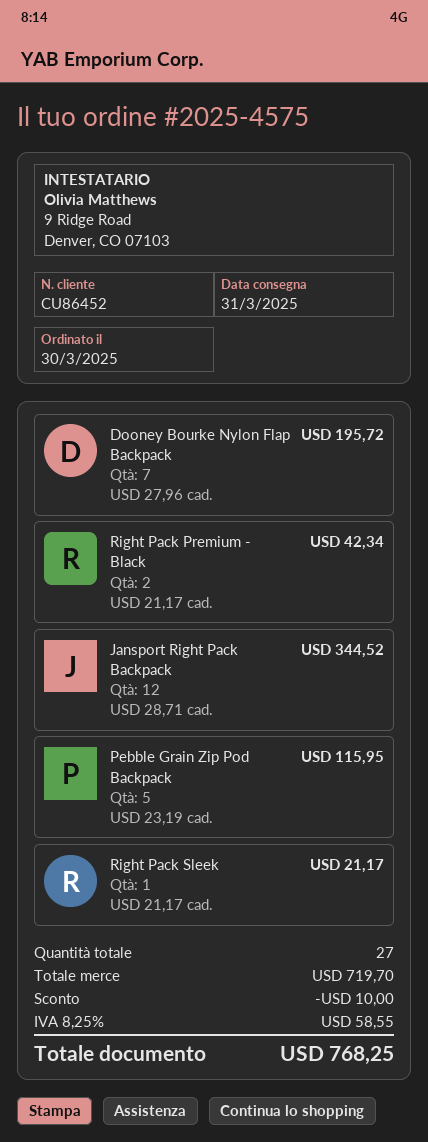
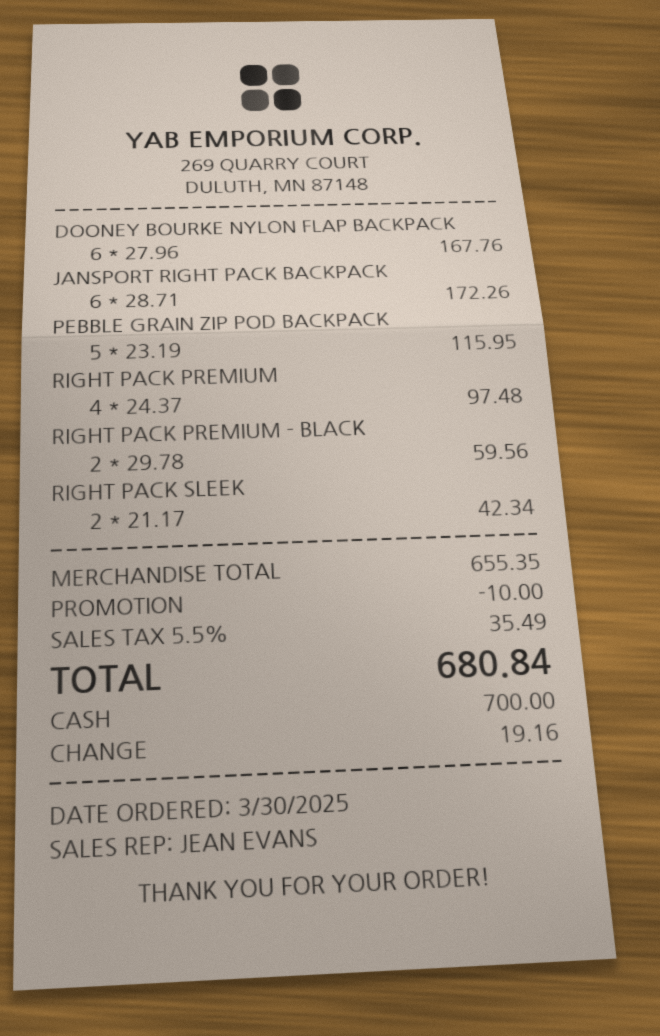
Dooney Bourke Nylon Flap Backpack: 7 x 27.96 = 195.72 -> 6 x 27.96 = 167.76
Right Pack Premium - Black: 2 x 21.17 = 42.34 -> 2 x 29.78 = 59.56
Jansport Right Pack Backpack: 12 x 28.71 = 344.52 -> 6 x 28.71 = 172.26
Right Pack Sleek: 1 x 21.17 = 21.17 -> 2 x 21.17 = 42.34
RIGHT PACK PREMIUM: none -> 4 x 24.37 = 97.48
subtotal: 719.70 -> 655.35
tax: 8.25% = 58.55 -> 5.5% = 35.49
total: 768.25 -> 680.84

